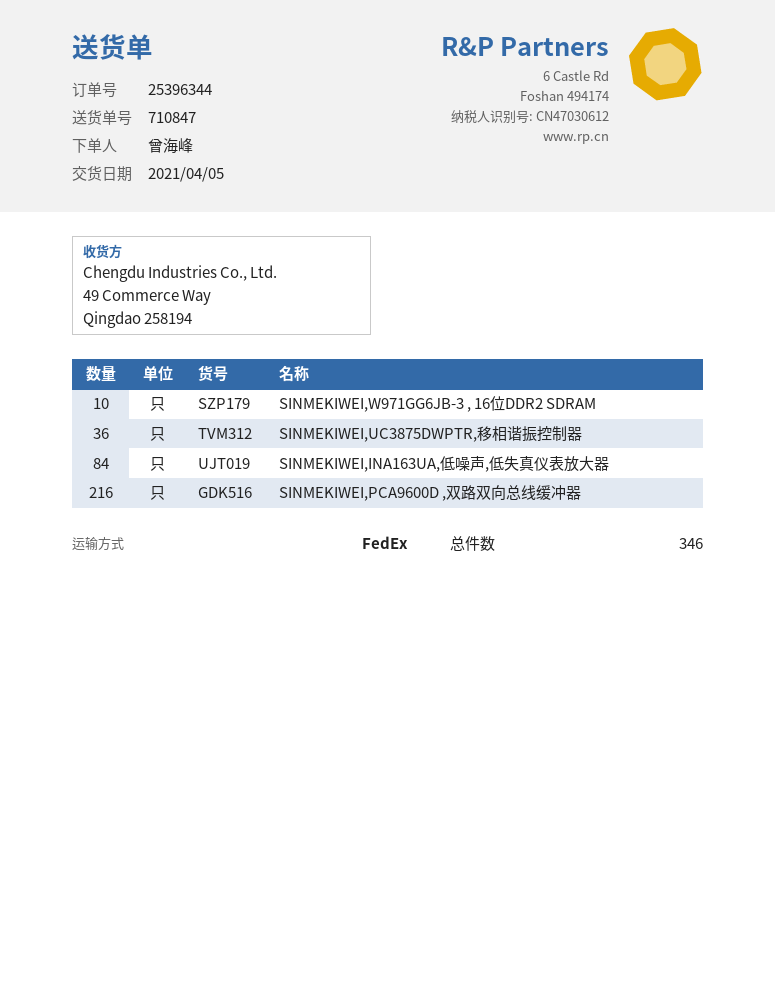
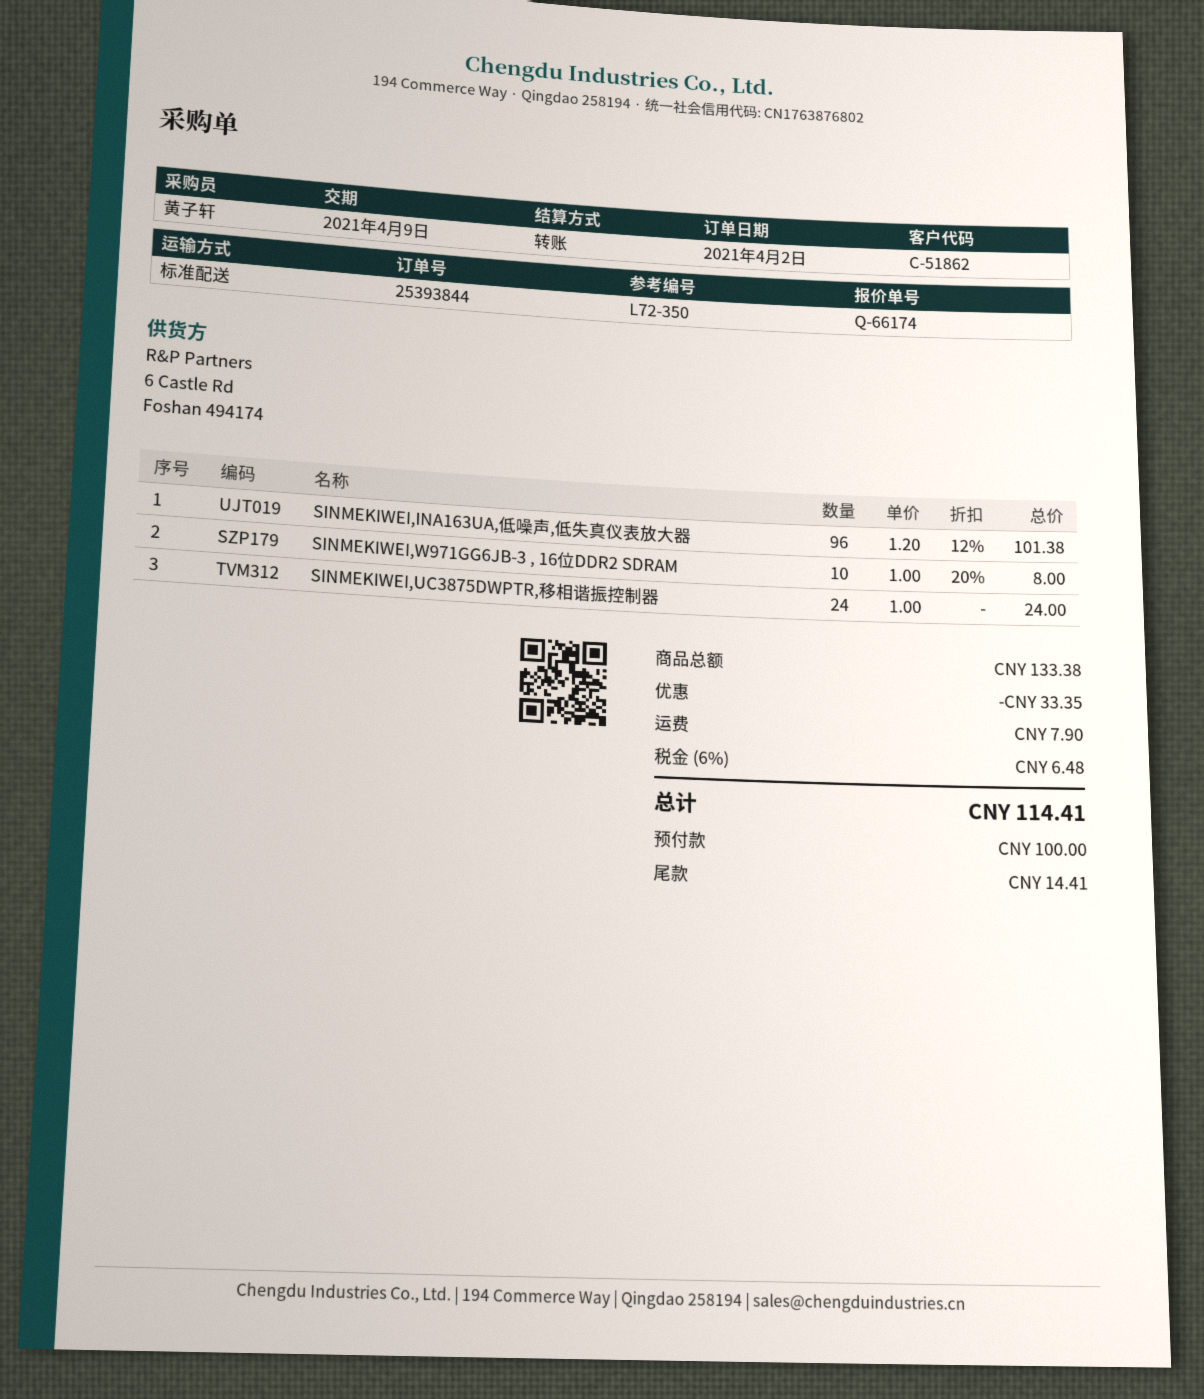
order number: 25396344 -> 25393844
delivery date: 2021-04-05 -> 2021-04-09
ordered by: 曾海峰 -> 黄子轩
shipping method: FedEx -> standard
SINMEKIWEI,UC3875DWPTR,移相谐振控制器: 36 -> 24
SINMEKIWEI,INA163UA,低噪声,低失真仪表放大器: 84 -> 96
SINMEKIWEI,PCA9600D ,双路双向总线缓冲器: 216 -> none

